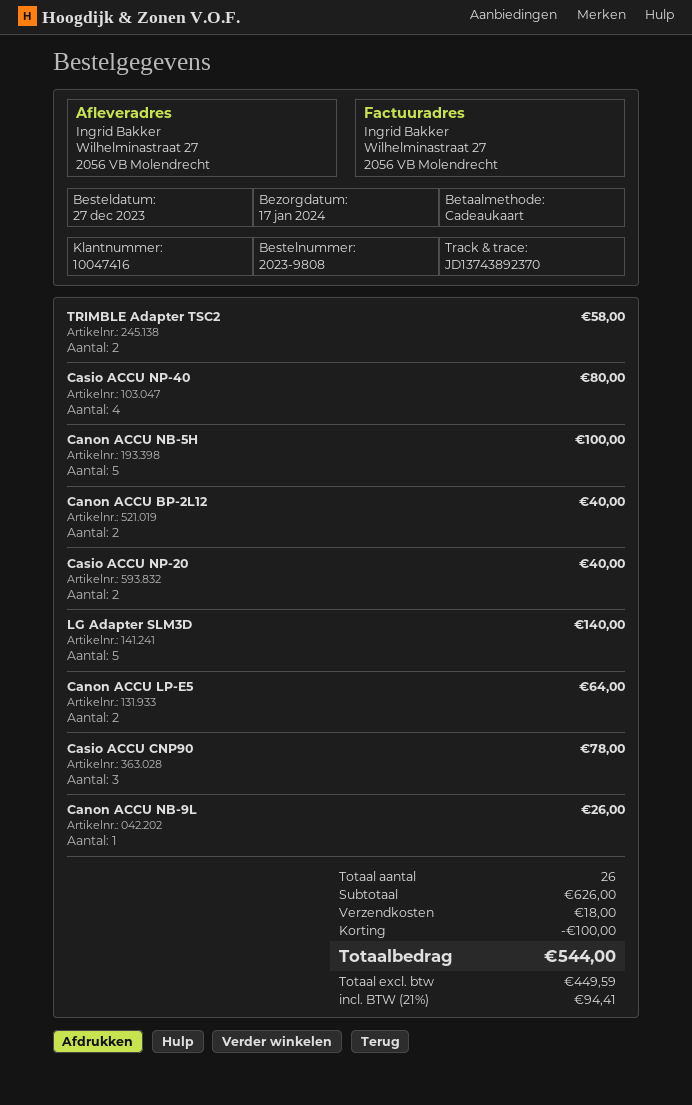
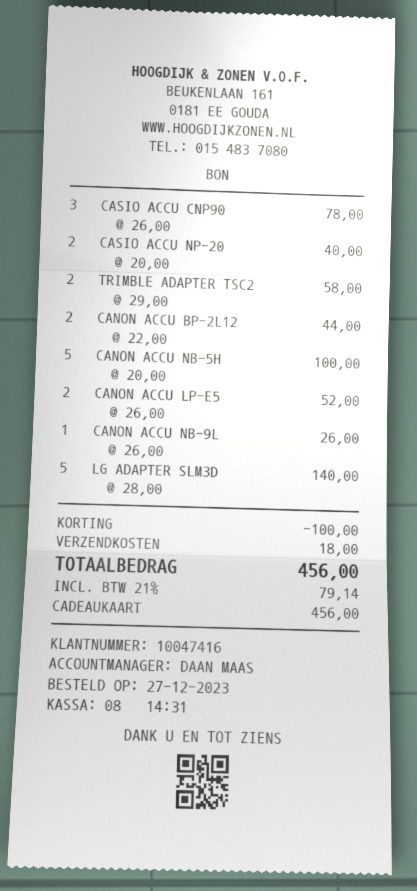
Casio ACCU NP-40: 4 for 80.00 -> none
Canon ACCU BP-2L12: 2 for 40.00 -> 2 for 44.00
Canon ACCU LP-E5: 2 for 64.00 -> 2 for 52.00
tax: 21% = 94.41 -> 21% = 79.14
total: 544.00 -> 456.00

